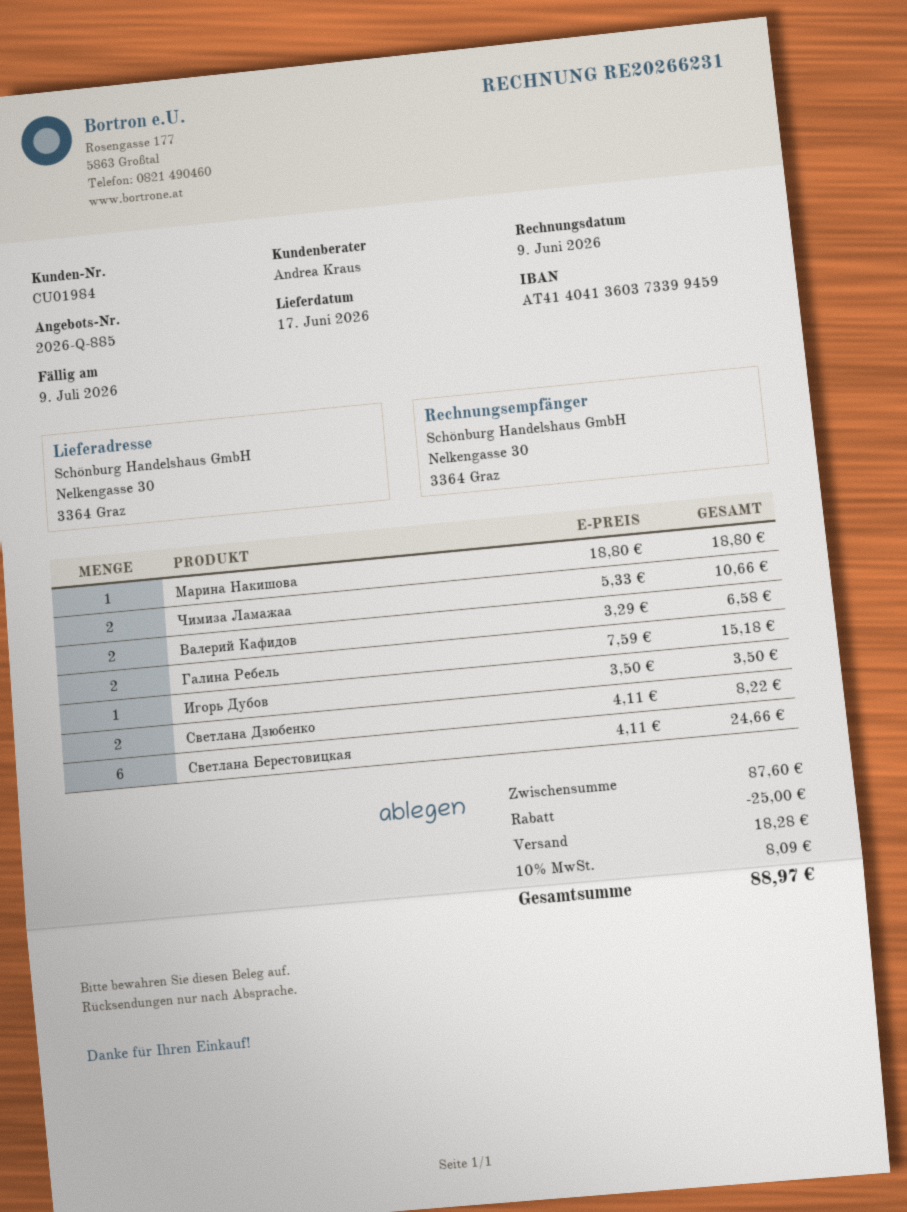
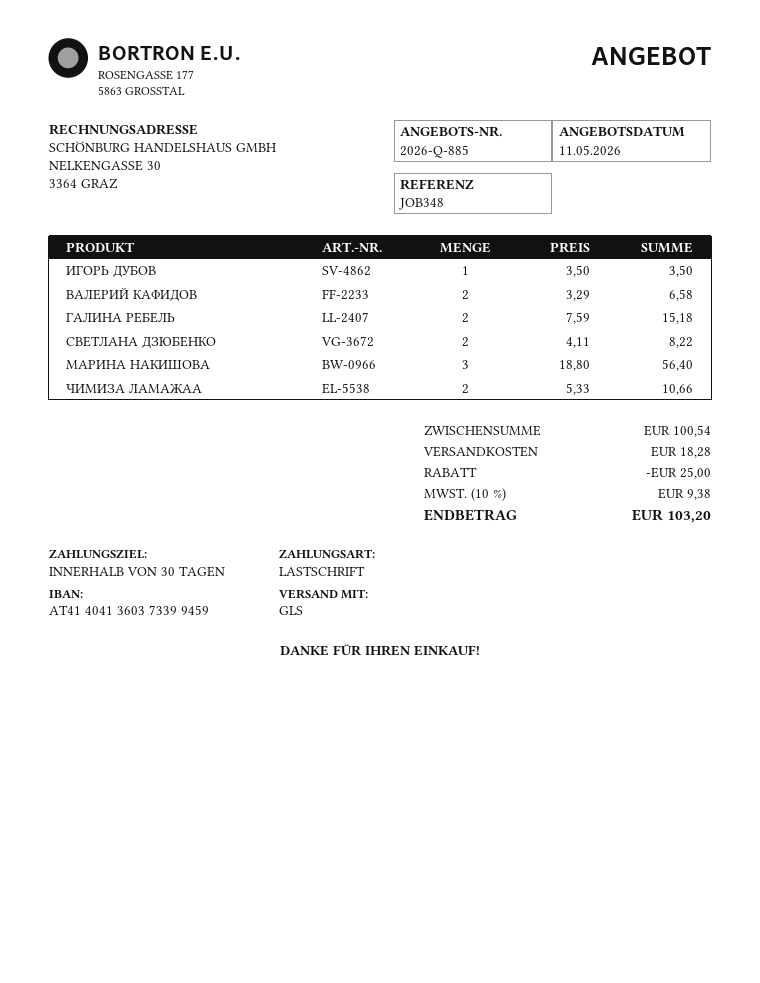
Марина Накишова: 1 x 18.80 = 18.80 -> 3 x 18.80 = 56.40
Светлана Берестовицкая: 6 x 4.11 = 24.66 -> none
subtotal: 87.60 -> 100.54
tax: 10% = 8.09 -> 10% = 9.38
total: 88.97 -> 103.20

